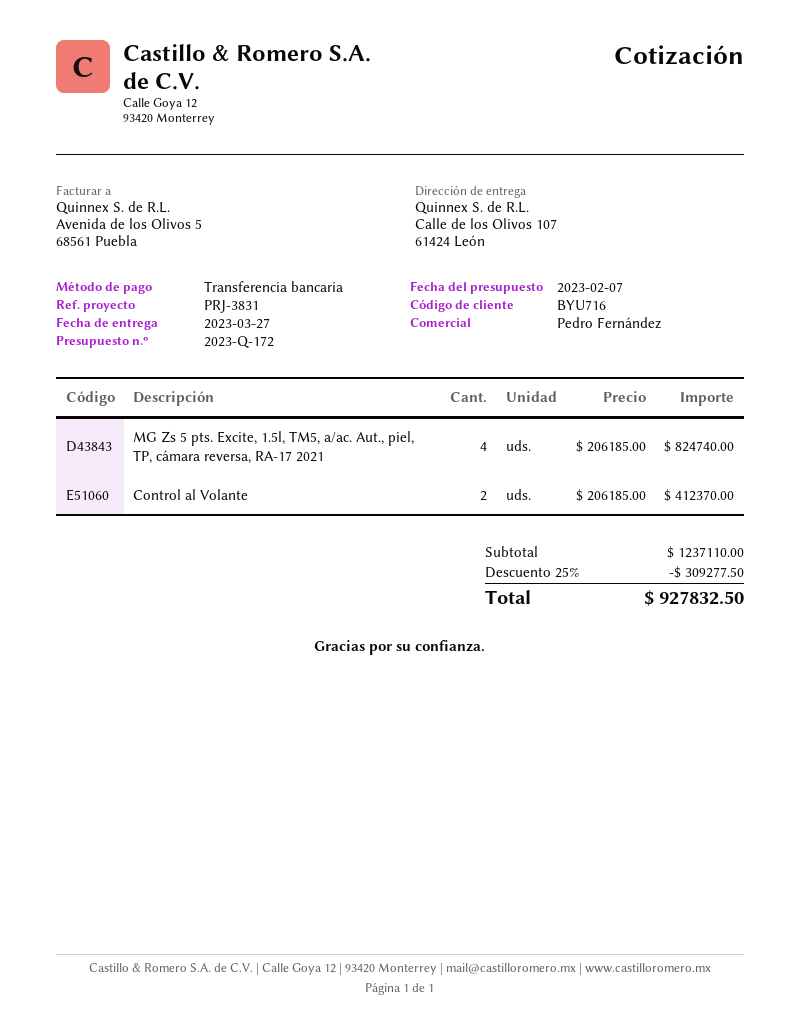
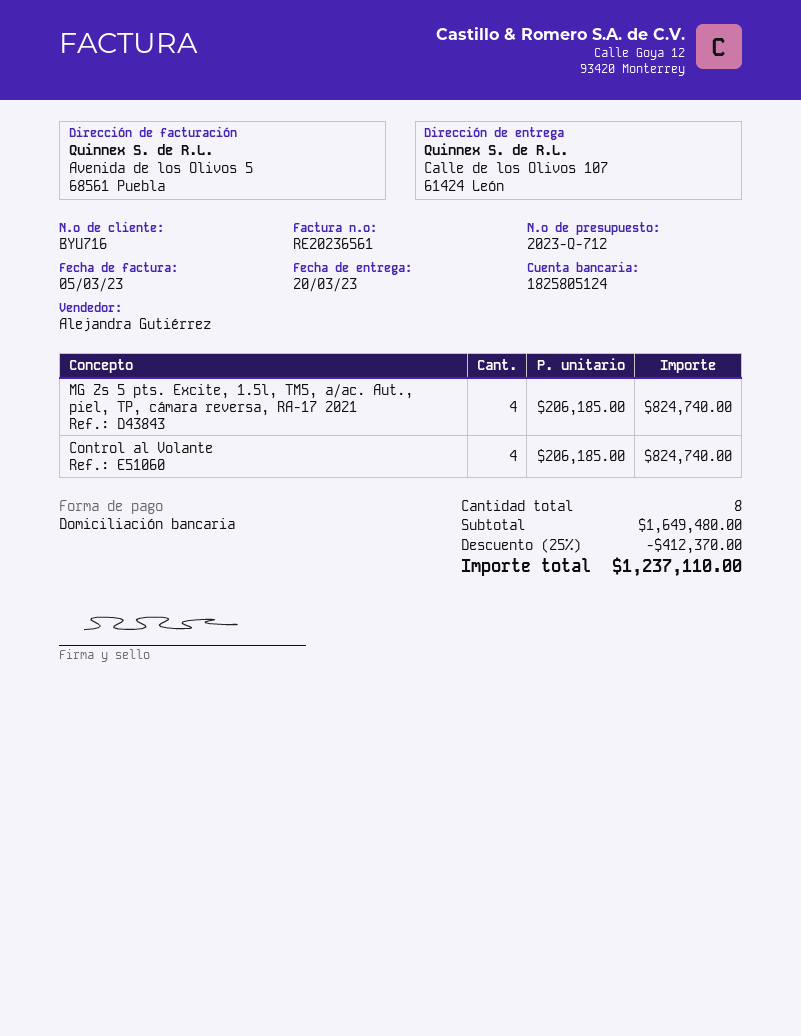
quote number: 2023-Q-172 -> 2023-Q-712
delivery date: 2023-03-27 -> 2023-03-20
sales rep: Pedro Fernández -> Alejandra Gutiérrez
payment method: bank transfer -> direct debit
Control al Volante: 2 x 206185.00 = 412370.00 -> 4 x 206185.00 = 824740.00
subtotal: 1237110.00 -> 1649480.00
discount: 25% = 309277.50 -> 25% = 412370.00
total: 927832.50 -> 1237110.00

